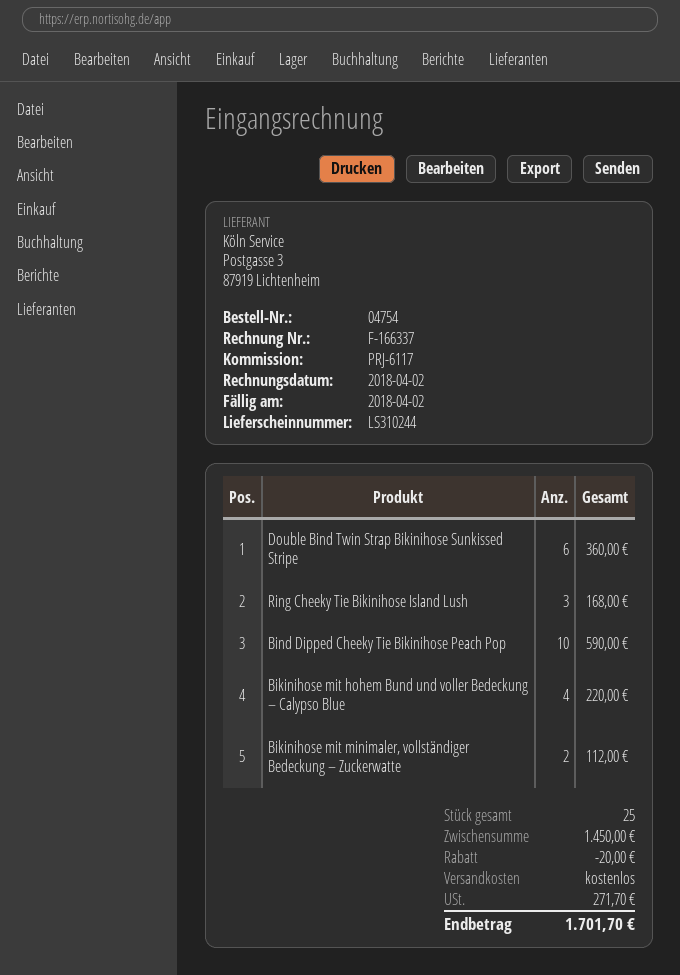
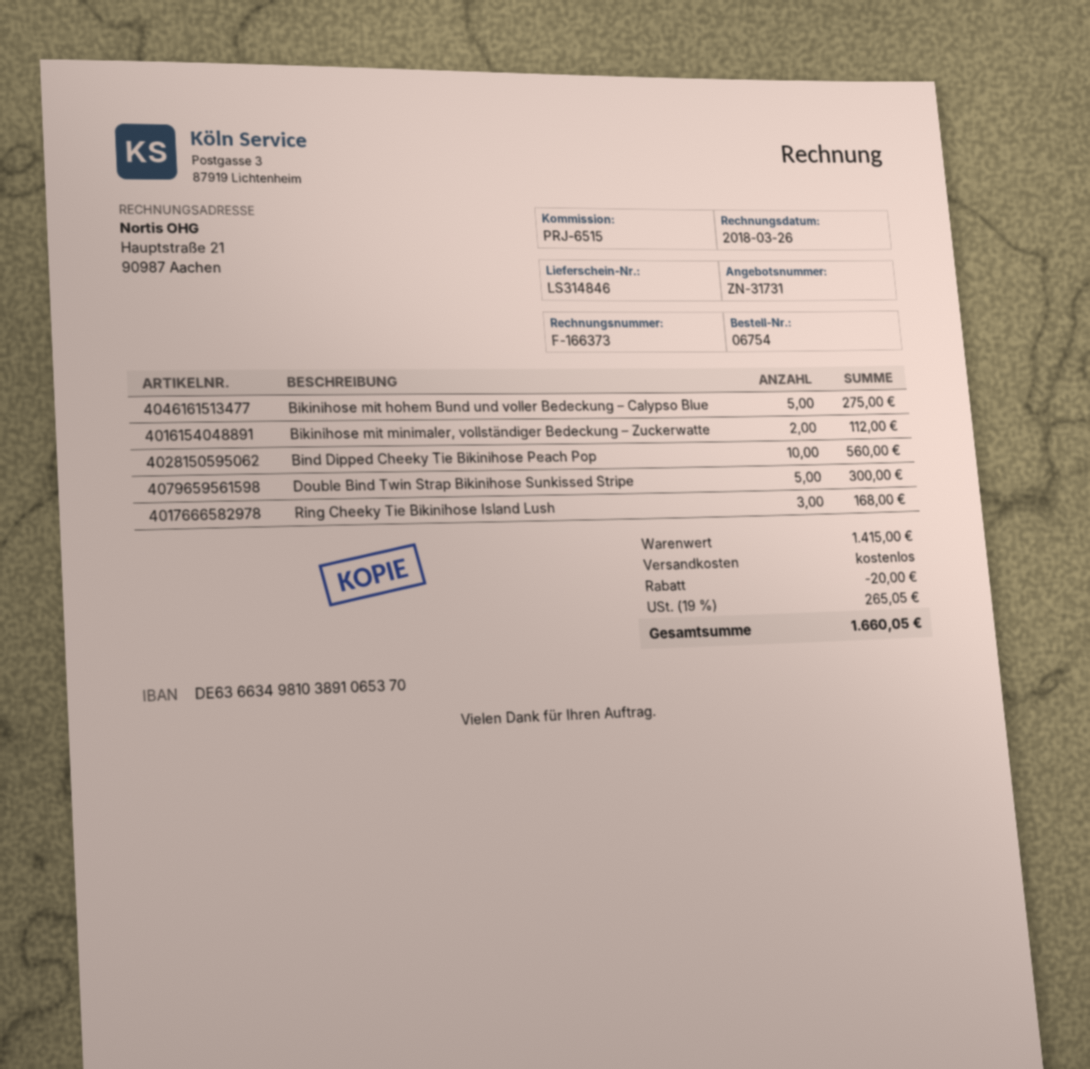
order number: 04754 -> 06754
delivery note number: LS310244 -> LS314846
invoice number: F-166337 -> F-166373
invoice date: 2018-04-02 -> 2018-03-26
reference: PRJ-6117 -> PRJ-6515
Double Bind Twin Strap Bikinihose Sunkissed Stripe: 6 for 360.00 -> 5 for 300.00
Bind Dipped Cheeky Tie Bikinihose Peach Pop: 10 for 590.00 -> 10 for 560.00
Bikinihose mit hohem Bund und voller Bedeckung – Calypso Blue: 4 for 220.00 -> 5 for 275.00
subtotal: 1450.00 -> 1415.00
tax: 271.70 -> 265.05
total: 1701.70 -> 1660.05

